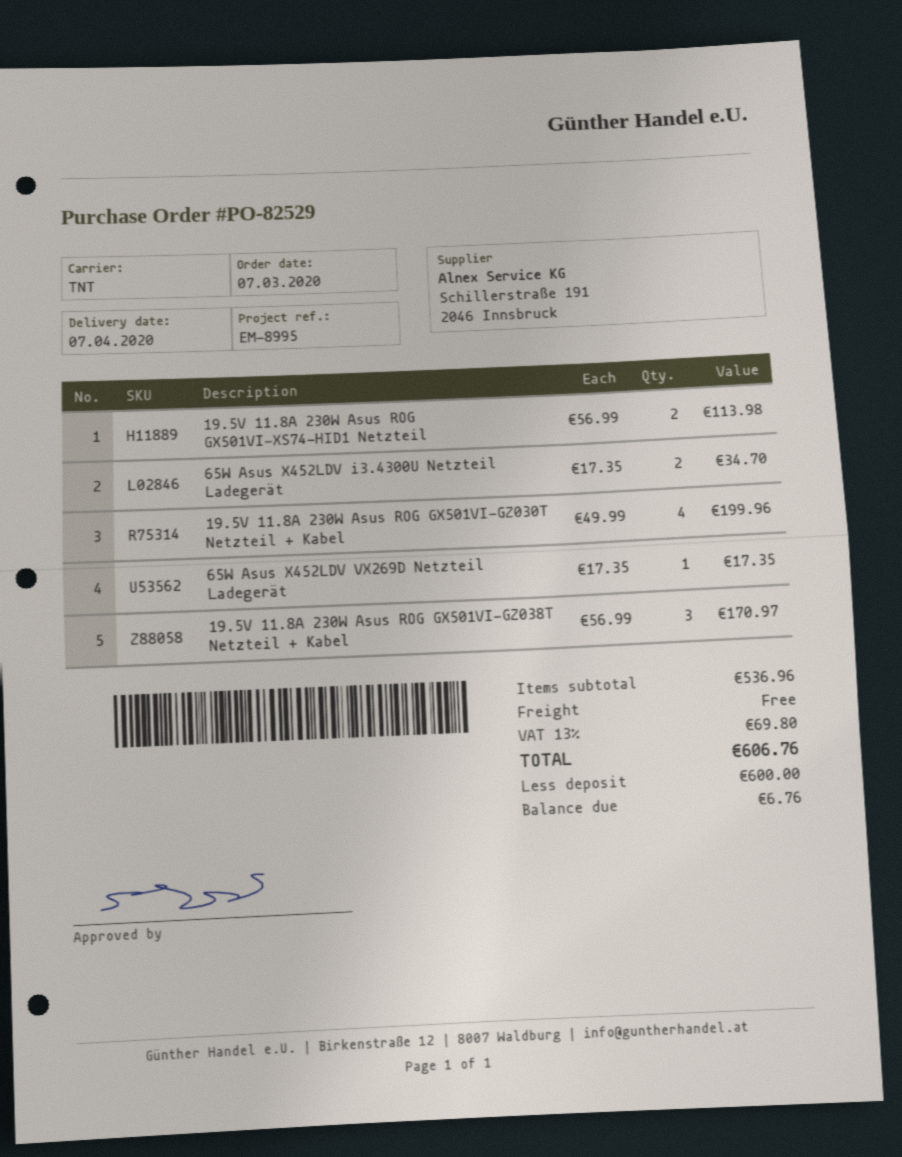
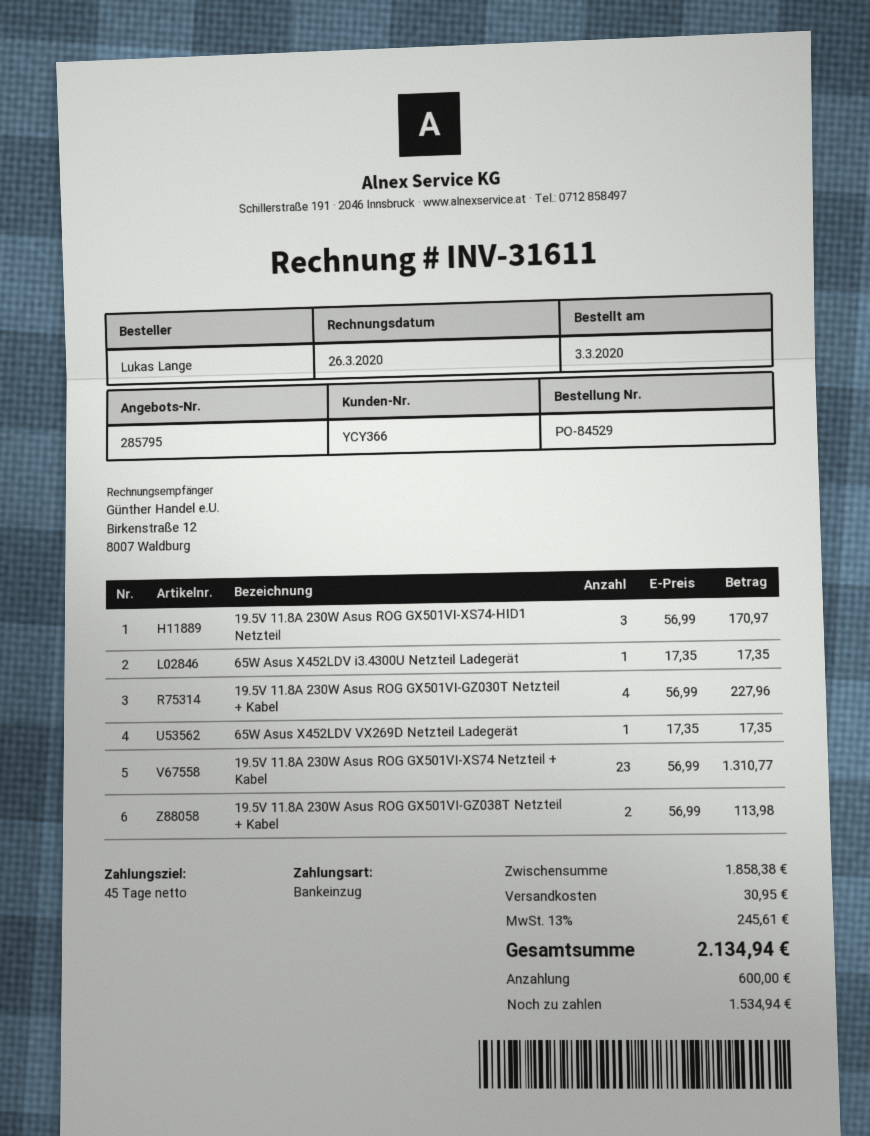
order number: PO-82529 -> PO-84529
order date: 2020-03-07 -> 2020-03-03
19.5V 11.8A 230W Asus ROG GX501VI-XS74-HID1 Netzteil: 2 x 56.99 = 113.98 -> 3 x 56.99 = 170.97
65W Asus X452LDV i3.4300U Netzteil Ladegerät: 2 x 17.35 = 34.70 -> 1 x 17.35 = 17.35
19.5V 11.8A 230W Asus ROG GX501VI-GZ030T Netzteil + Kabel: 4 x 49.99 = 199.96 -> 4 x 56.99 = 227.96
19.5V 11.8A 230W Asus ROG GX501VI-GZ038T Netzteil + Kabel: 3 x 56.99 = 170.97 -> 2 x 56.99 = 113.98
19.5V 11.8A 230W Asus ROG GX501VI-XS74 Netzteil + Kabel: none -> 23 x 56.99 = 1310.77
subtotal: 536.96 -> 1858.38
shipping: 0.00 -> 30.95
tax: 13% = 69.80 -> 13% = 245.61
total: 606.76 -> 2134.94
balance: 6.76 -> 1534.94

